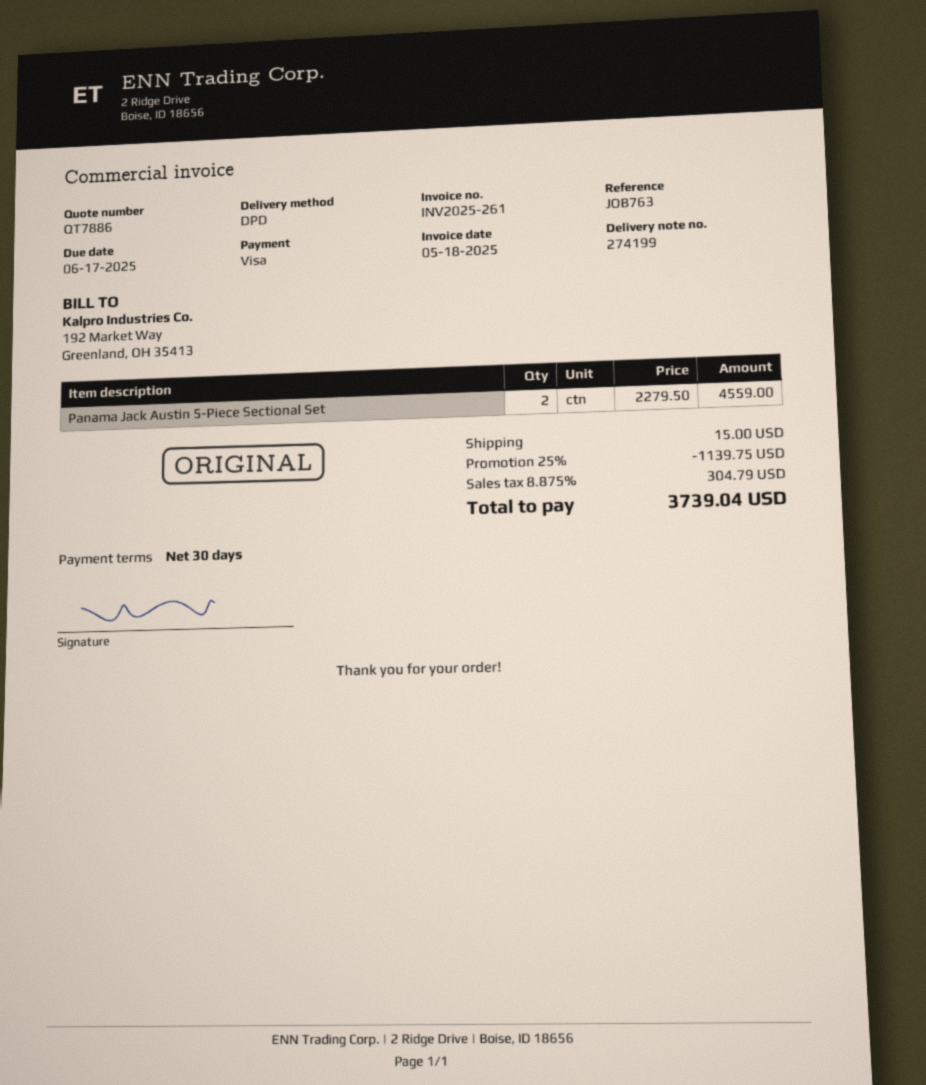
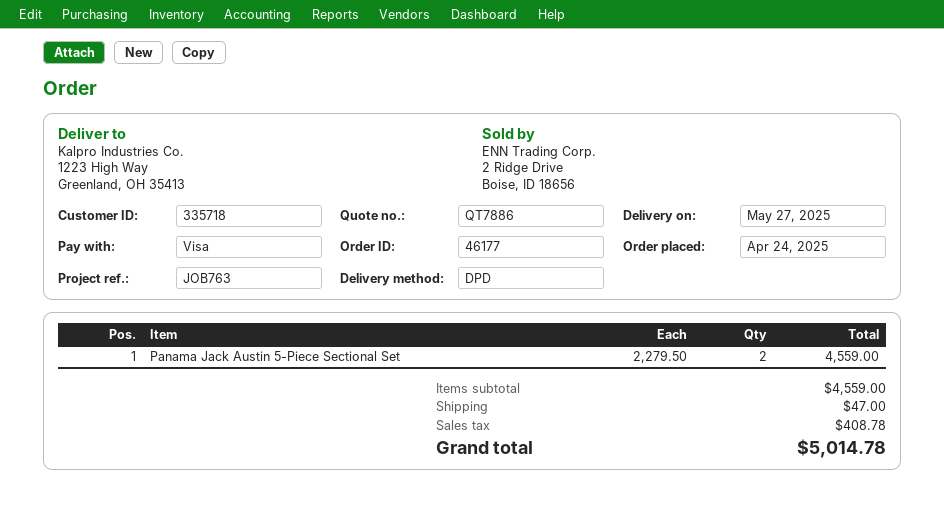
discount: 25% = 1139.75 -> none
shipping: 15.00 -> 47.00
tax: 304.79 -> 408.78
total: 3739.04 -> 5014.78

